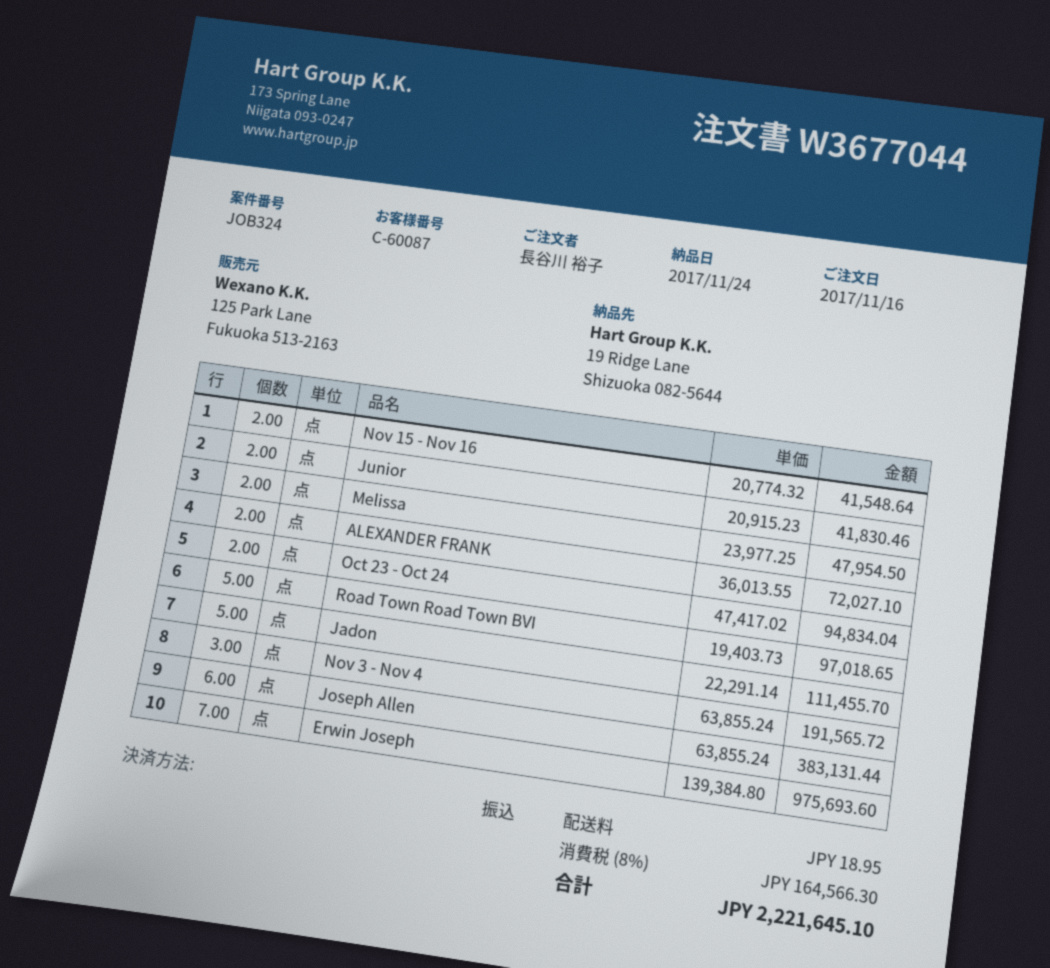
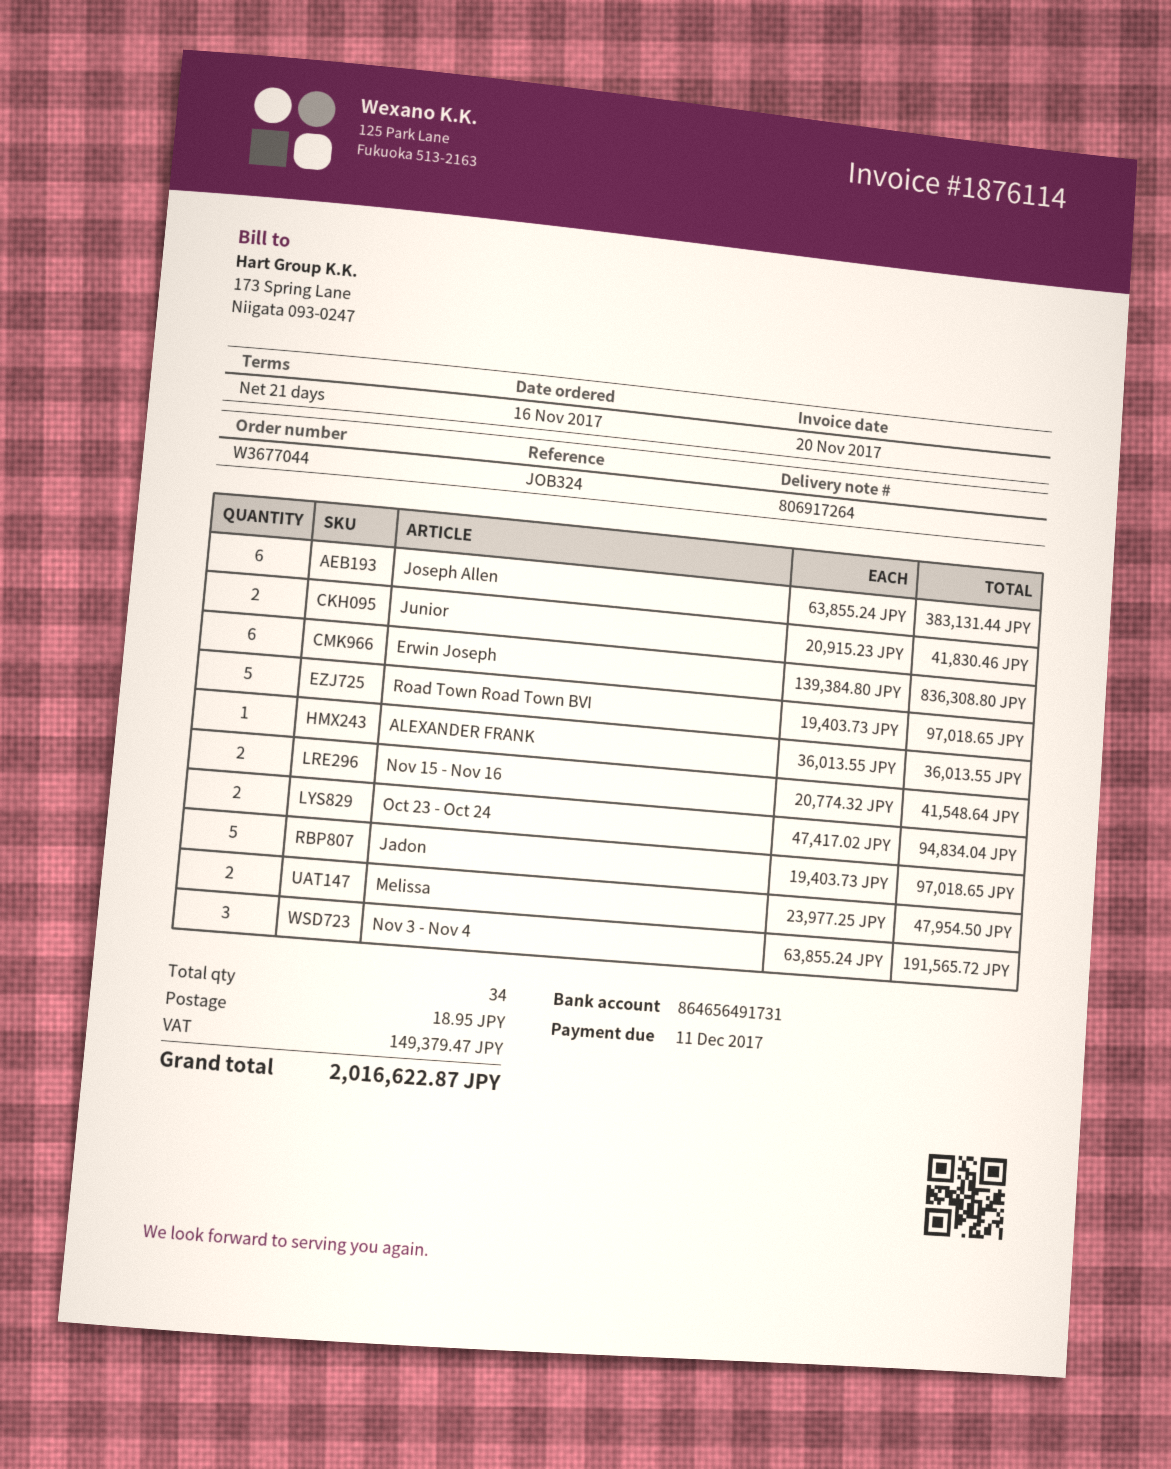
ALEXANDER FRANK: 2 x 36013.55 = 72027.10 -> 1 x 36013.55 = 36013.55
Jadon: 5 x 22291.14 = 111455.70 -> 5 x 19403.73 = 97018.65
Erwin Joseph: 7 x 139384.80 = 975693.60 -> 6 x 139384.80 = 836308.80
tax: 164566.30 -> 149379.47
total: 2221645.10 -> 2016622.87

